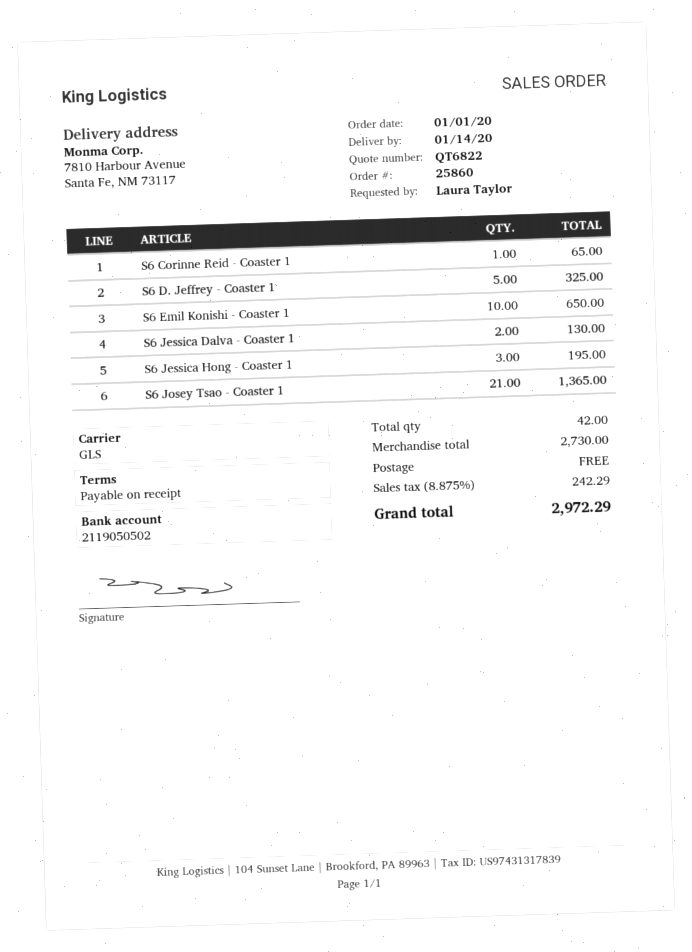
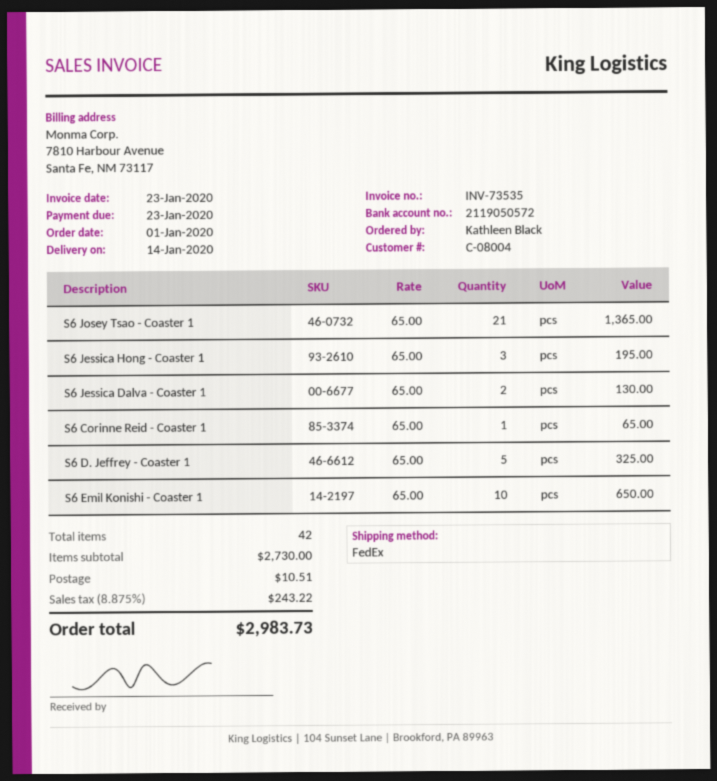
ordered by: Laura Taylor -> Kathleen Black
bank account: 2119050502 -> 2119050572
shipping method: GLS -> FedEx
shipping: 0.00 -> 10.51
tax: 8.875% = 242.29 -> 8.875% = 243.22
total: 2972.29 -> 2983.73

